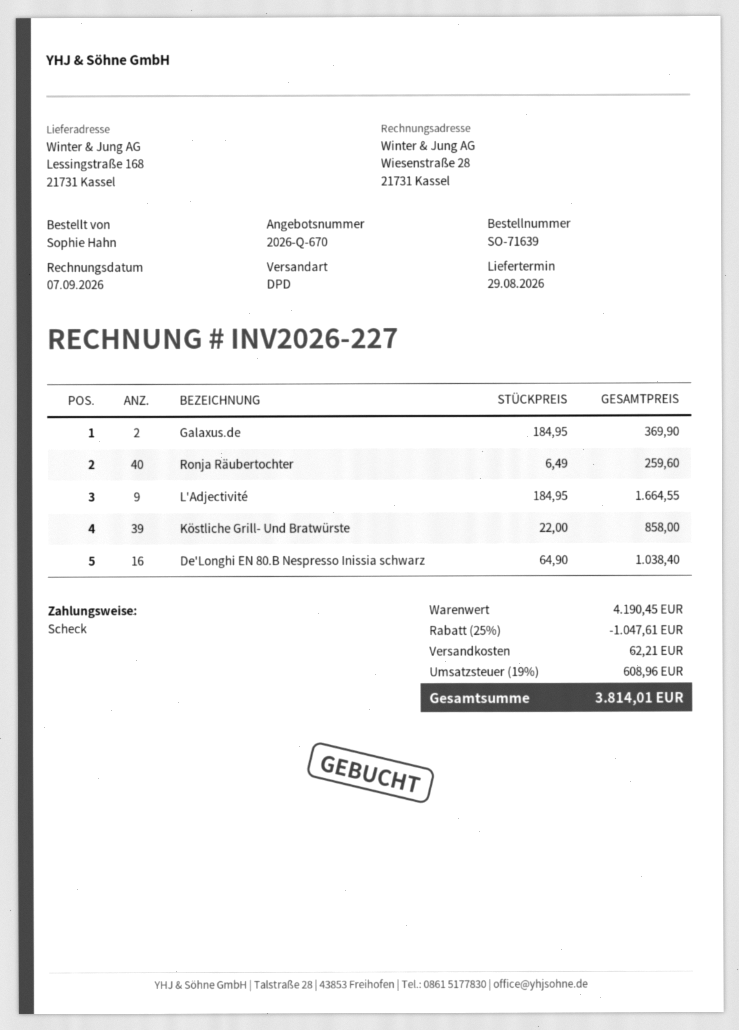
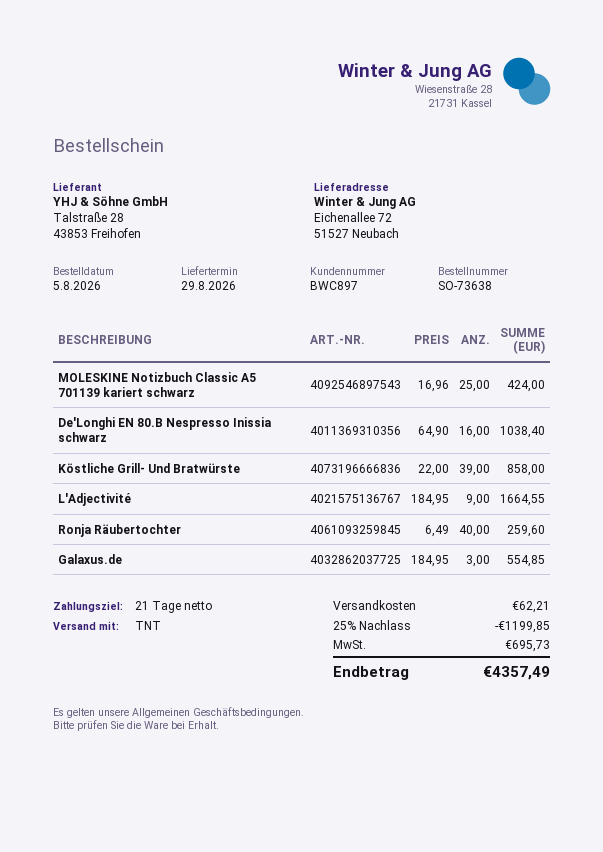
order number: SO-71639 -> SO-73638
shipping method: DPD -> TNT
ship to: Lessingstraße 168, 21731 Kassel -> Eichenallee 72, 51527 Neubach
Galaxus.de: 2 x 184.95 = 369.90 -> 3 x 184.95 = 554.85
MOLESKINE Notizbuch Classic A5 701139 kariert schwarz: none -> 25 x 16.96 = 424.00
discount: 25% = 1047.61 -> 25% = 1199.85
tax: 608.96 -> 695.73
total: 3814.01 -> 4357.49

